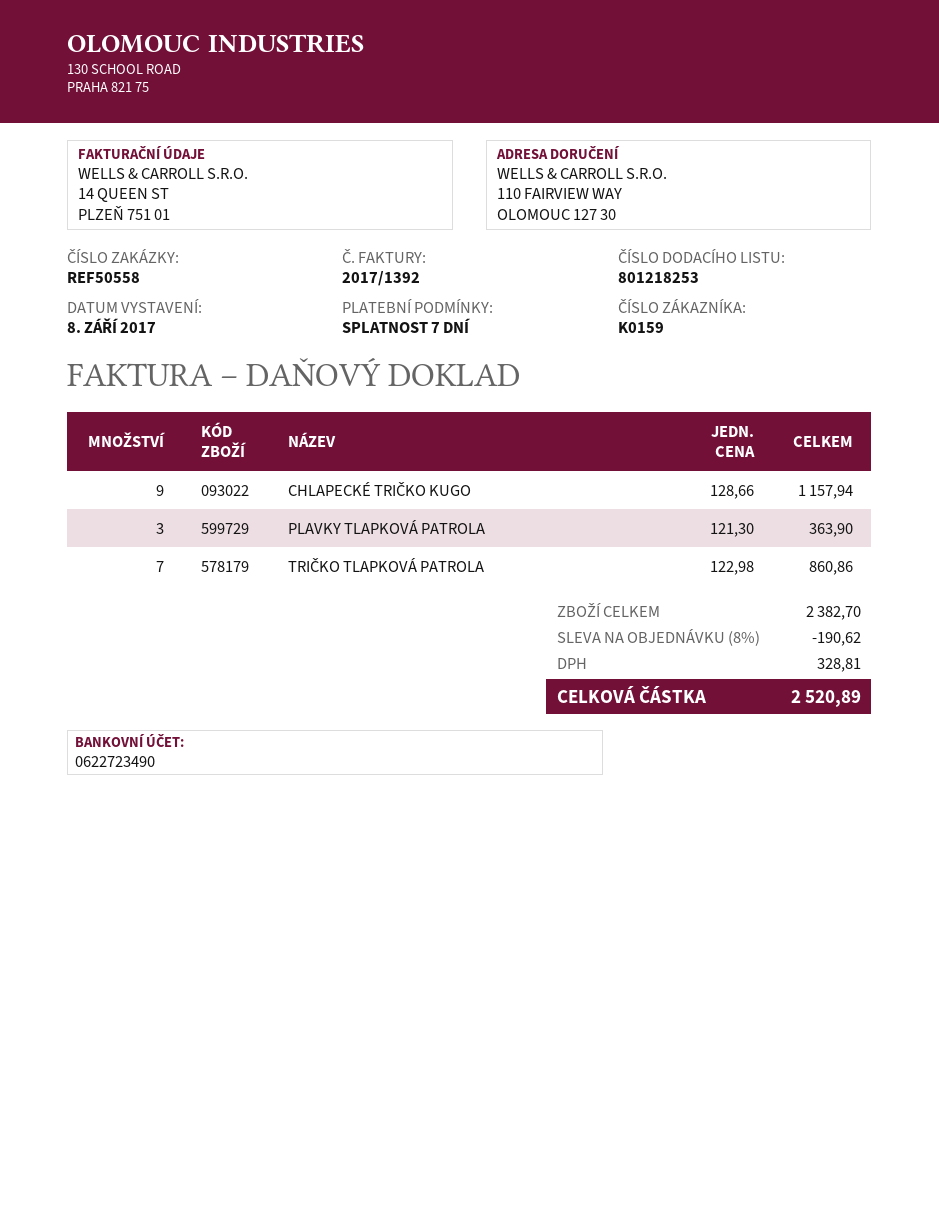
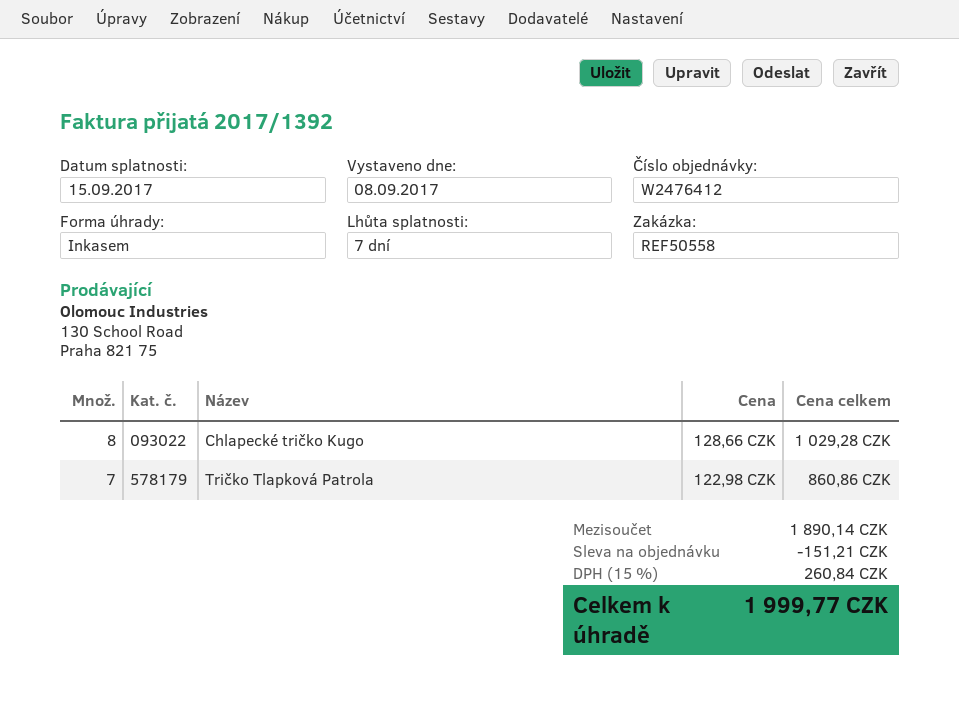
CHLAPECKÉ TRIČKO KUGO: 9 x 128.66 = 1157.94 -> 8 x 128.66 = 1029.28
PLAVKY TLAPKOVÁ PATROLA: 3 x 121.30 = 363.90 -> none
subtotal: 2382.70 -> 1890.14
discount: 190.62 -> 151.21
tax: 328.81 -> 260.84
total: 2520.89 -> 1999.77

